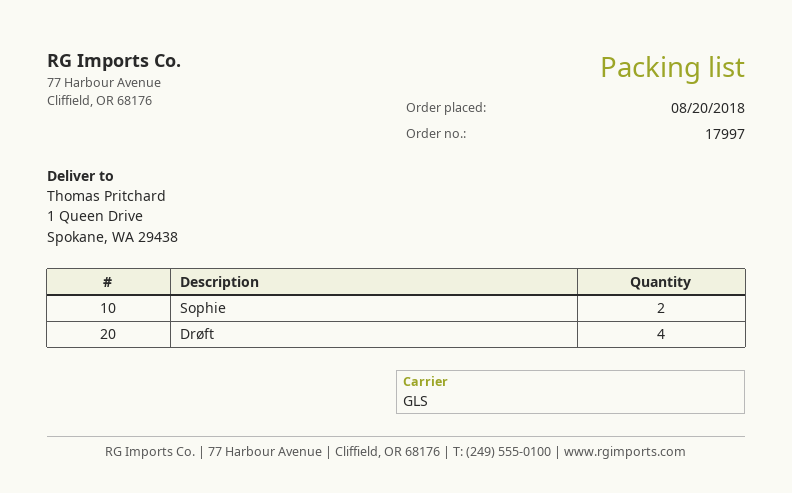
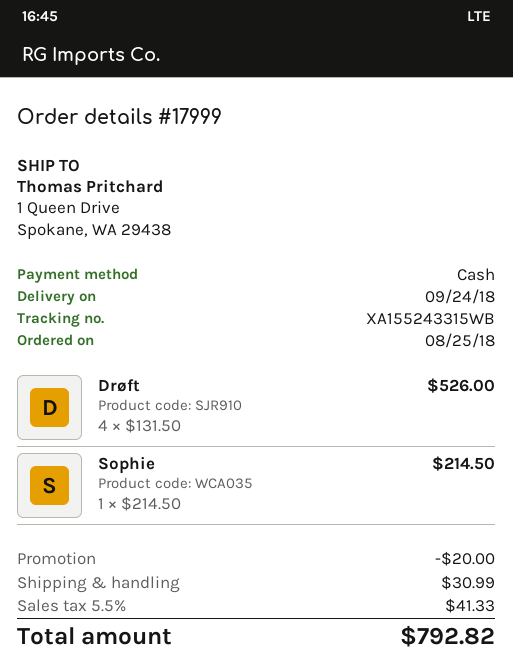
order number: 17997 -> 17999
order date: 2018-08-20 -> 2018-08-25
Sophie: 2 -> 1

